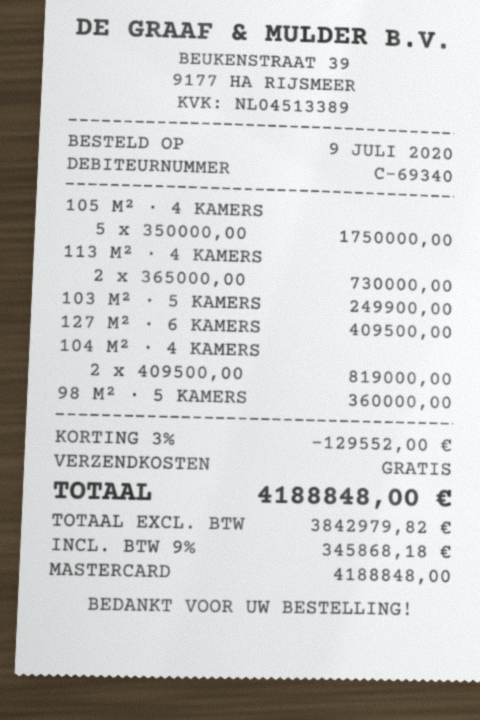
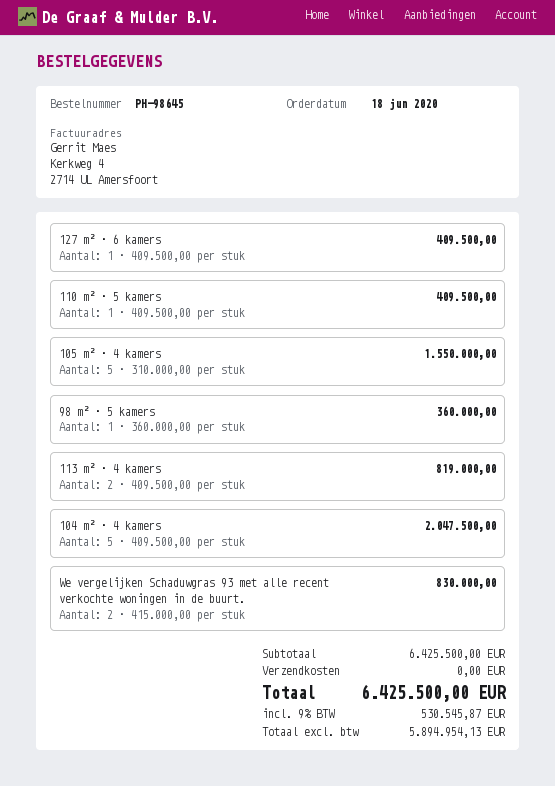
order date: 2020-07-09 -> 2020-06-18
105 M² · 4 KAMERS: 5 x 350000.00 = 1750000.00 -> 5 x 310000.00 = 1550000.00
113 M² · 4 KAMERS: 2 x 365000.00 = 730000.00 -> 2 x 409500.00 = 819000.00
103 M² · 5 KAMERS: 1 x 249900.00 = 249900.00 -> none
104 M² · 4 KAMERS: 2 x 409500.00 = 819000.00 -> 5 x 409500.00 = 2047500.00
110 m² · 5 kamers: none -> 1 x 409500.00 = 409500.00
We vergelijken Schaduwgras 93 met alle recent verkochte woningen in de buurt.: none -> 2 x 415000.00 = 830000.00
discount: 3% = 129552.00 -> none
net: 3842979.82 -> 5894954.13
tax: 9% = 345868.18 -> 9% = 530545.87
total: 4188848.00 -> 6425500.00

